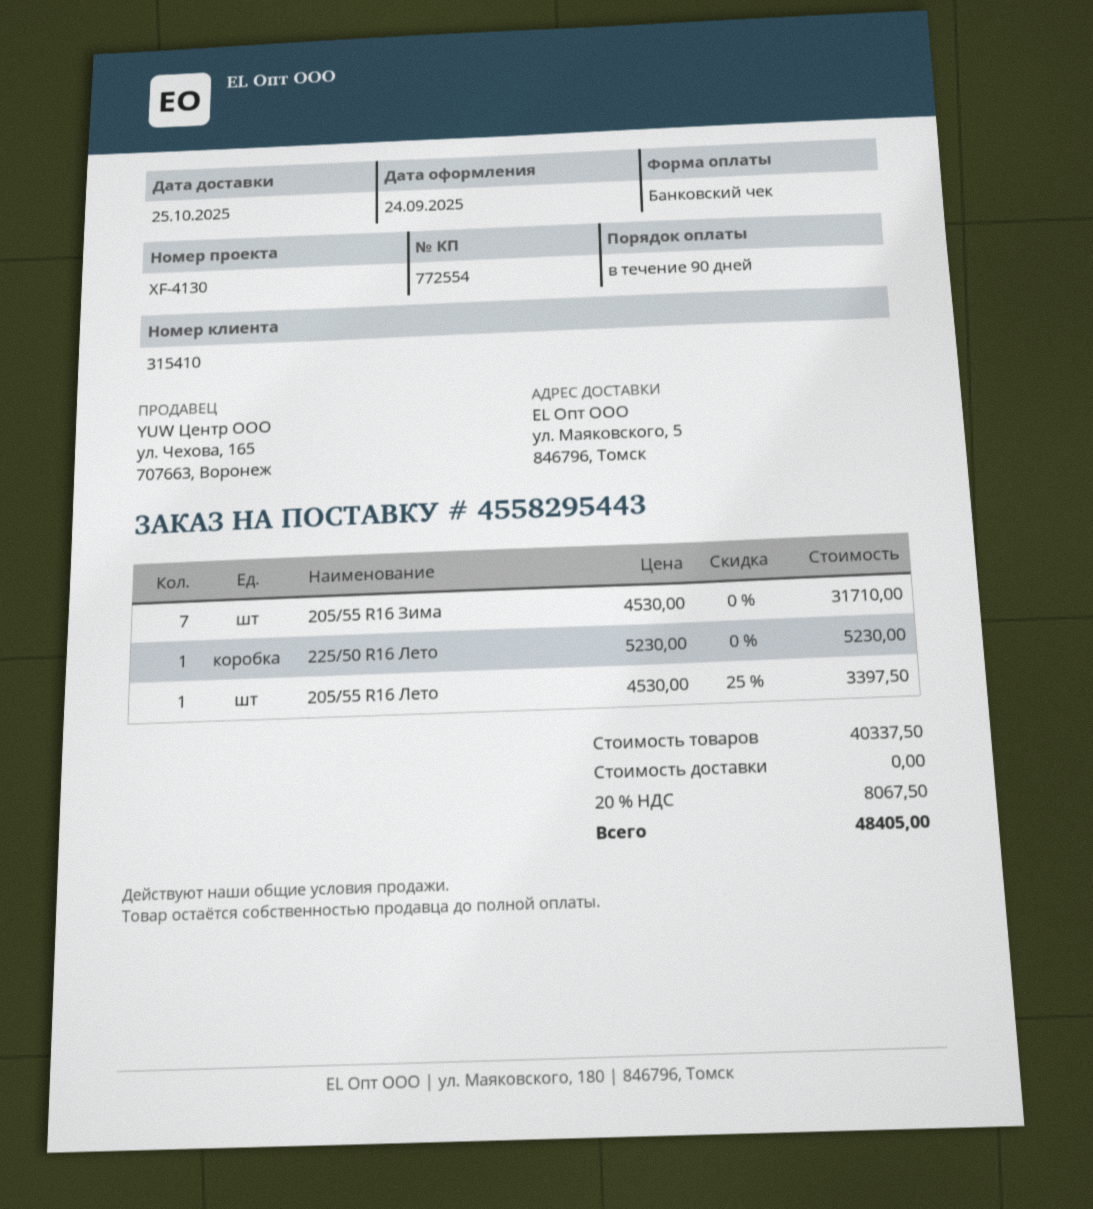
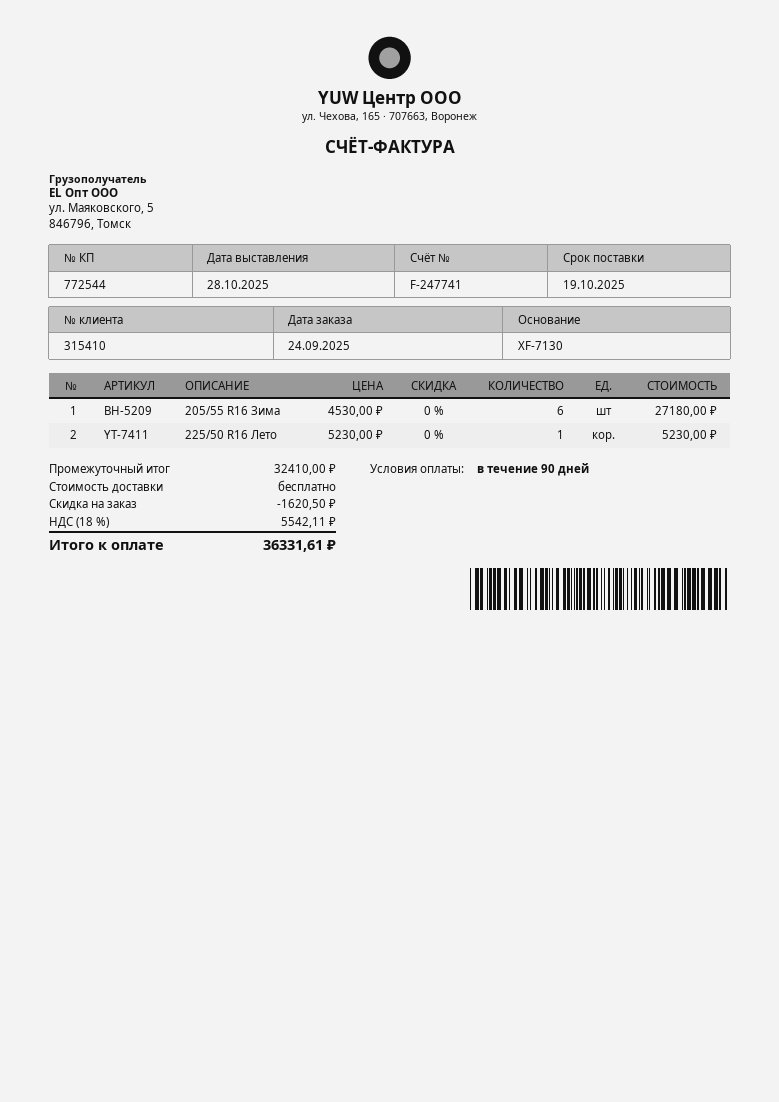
quote number: 772554 -> 772544
delivery date: 2025-10-25 -> 2025-10-19
reference: XF-4130 -> XF-7130
205/55 R16 Зима: 7 x 4530.00 = 31710.00 -> 6 x 4530.00 = 27180.00
205/55 R16 Лето: 1 x 4530.00 - 25% = 3397.50 -> none
subtotal: 40337.50 -> 32410.00
discount: none -> 1620.50
tax: 20% = 8067.50 -> 18% = 5542.11
total: 48405.00 -> 36331.61

